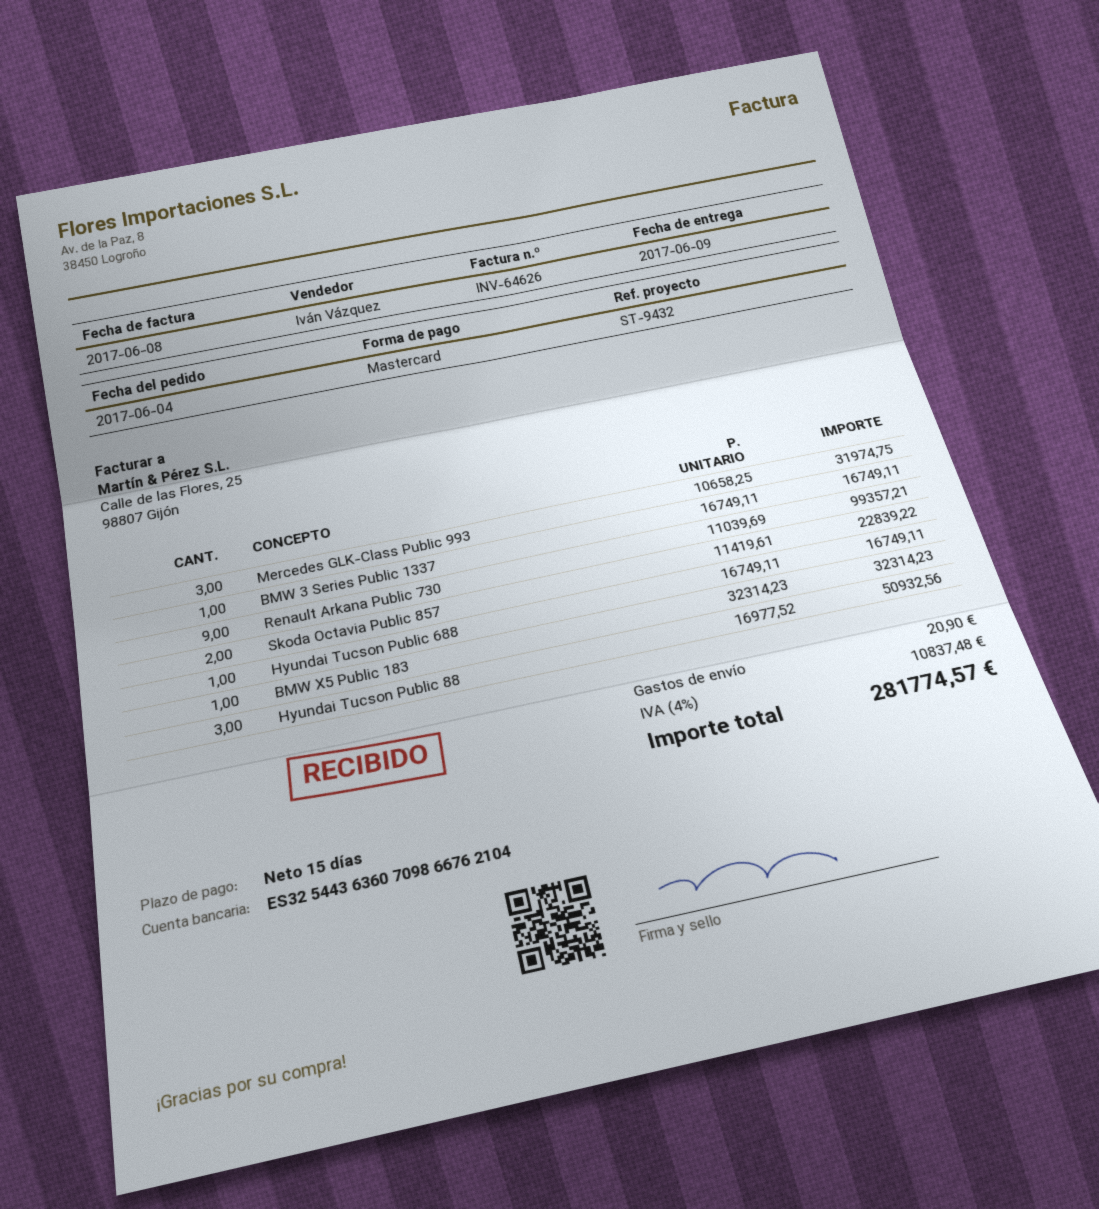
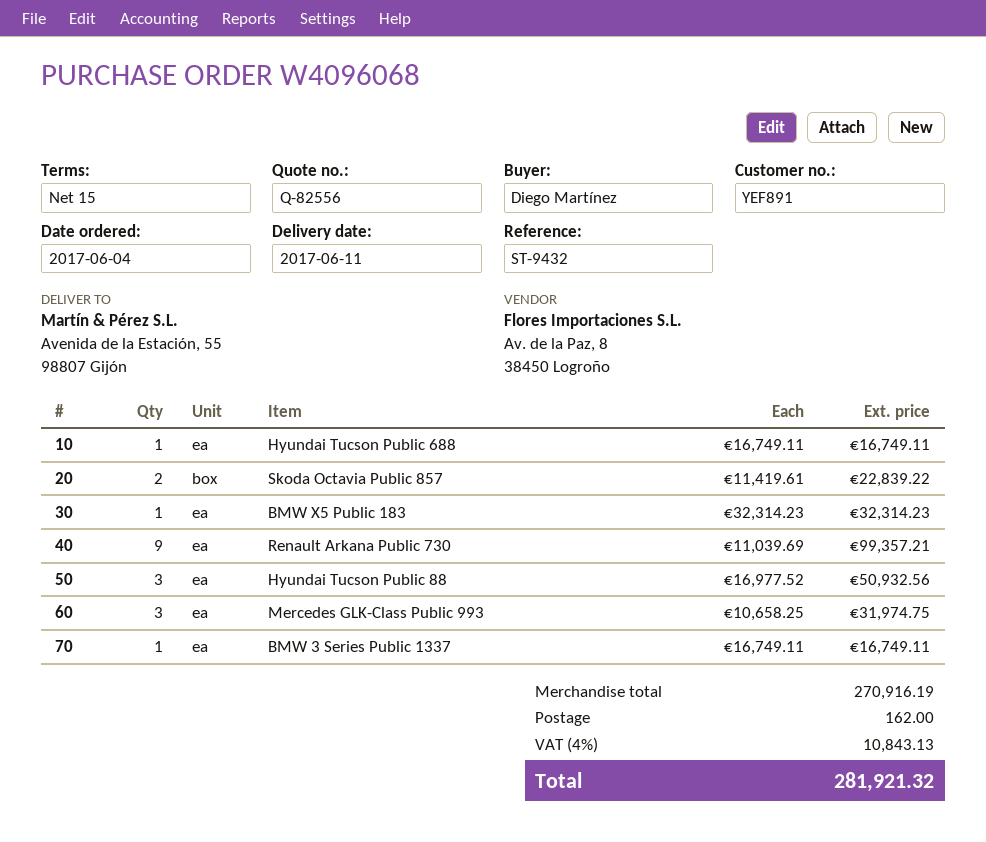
delivery date: 2017-06-09 -> 2017-06-11
shipping: 20.90 -> 162.00
tax: 4% = 10837.48 -> 4% = 10843.13
total: 281774.57 -> 281921.32

